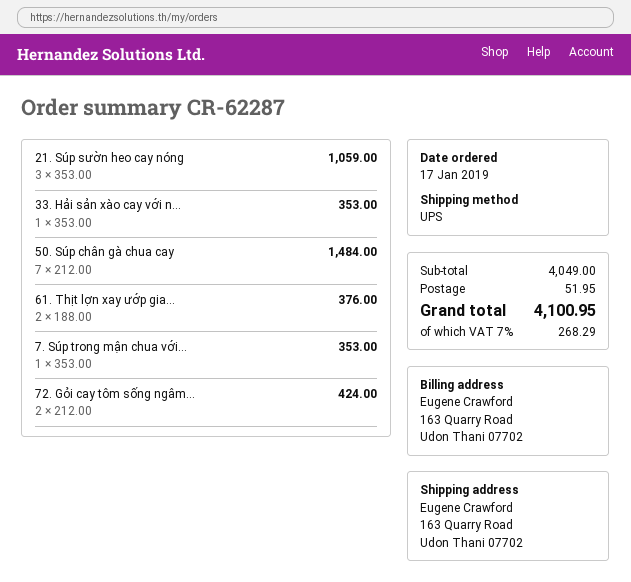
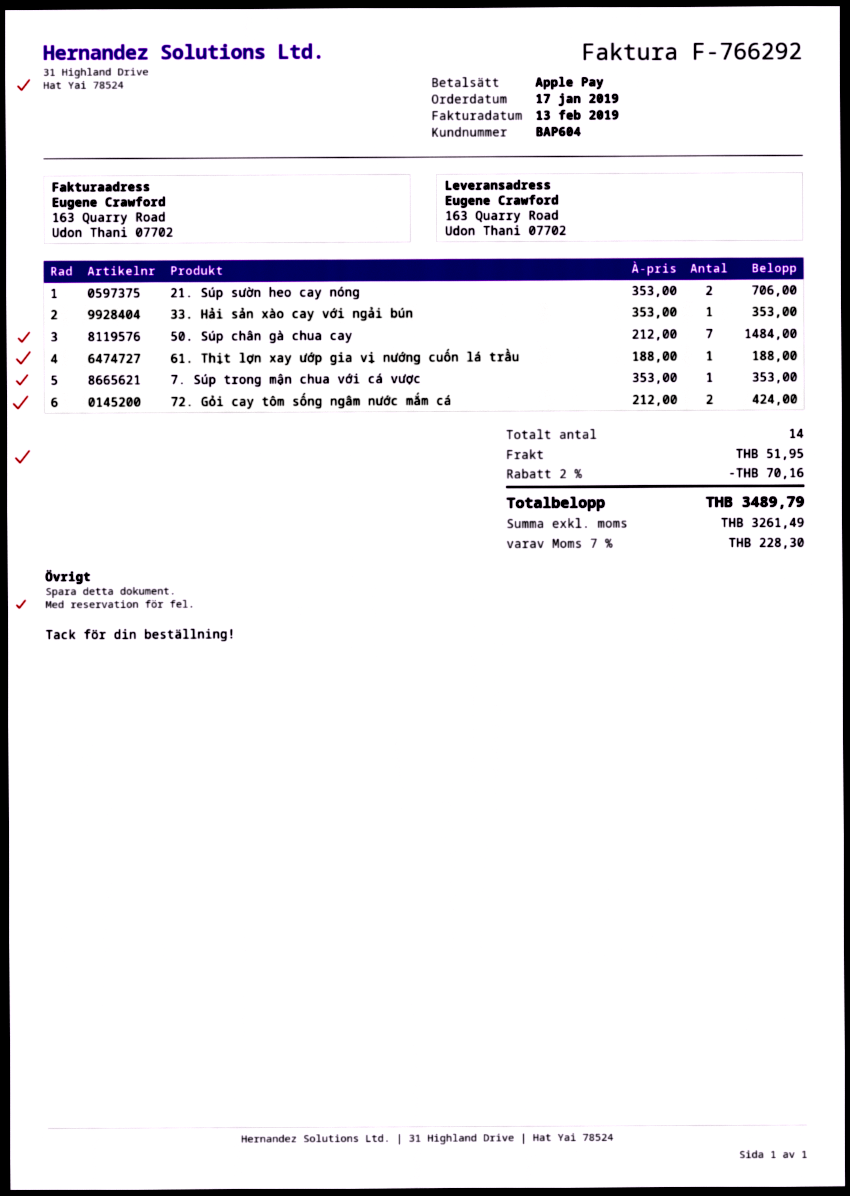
21. Súp sườn heo cay nóng: 3 x 353.00 = 1059.00 -> 2 x 353.00 = 706.00
61. Thịt lợn xay ướp gia...: 2 x 188.00 = 376.00 -> 1 x 188.00 = 188.00
discount: none -> 2% = 70.16
tax: 7% = 268.29 -> 7% = 228.30
total: 4100.95 -> 3489.79

